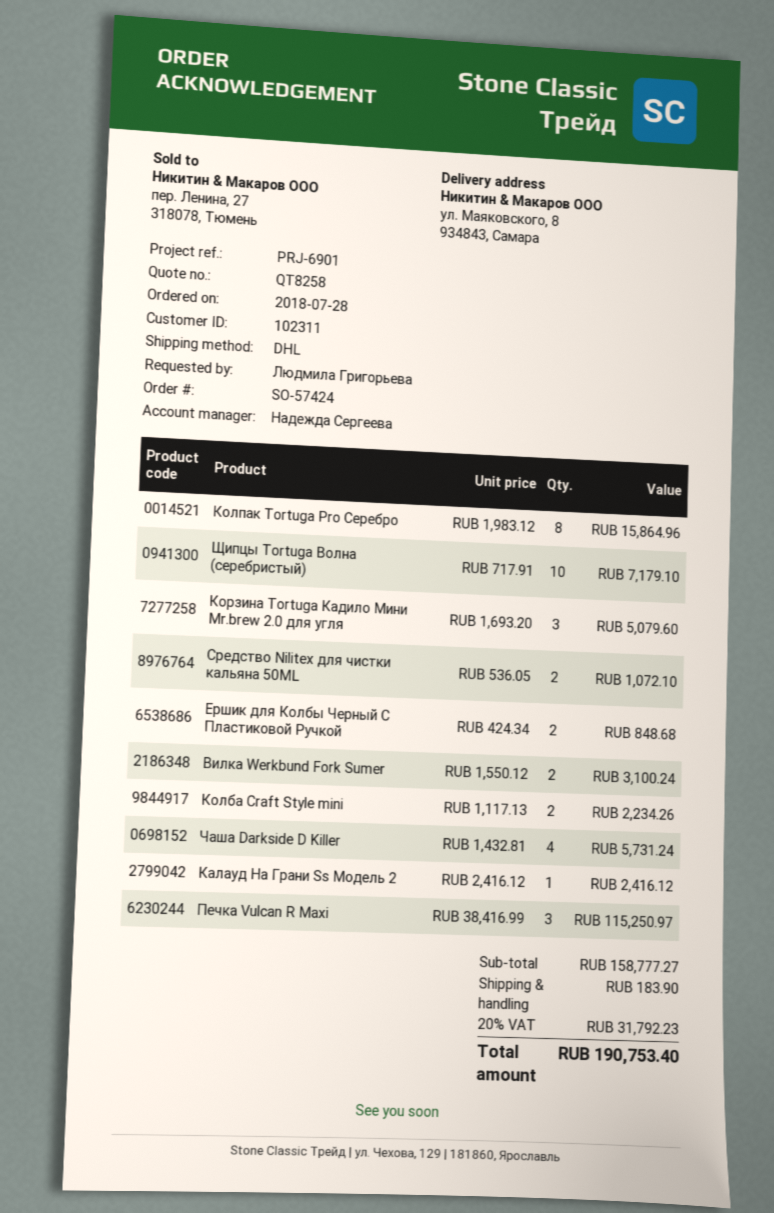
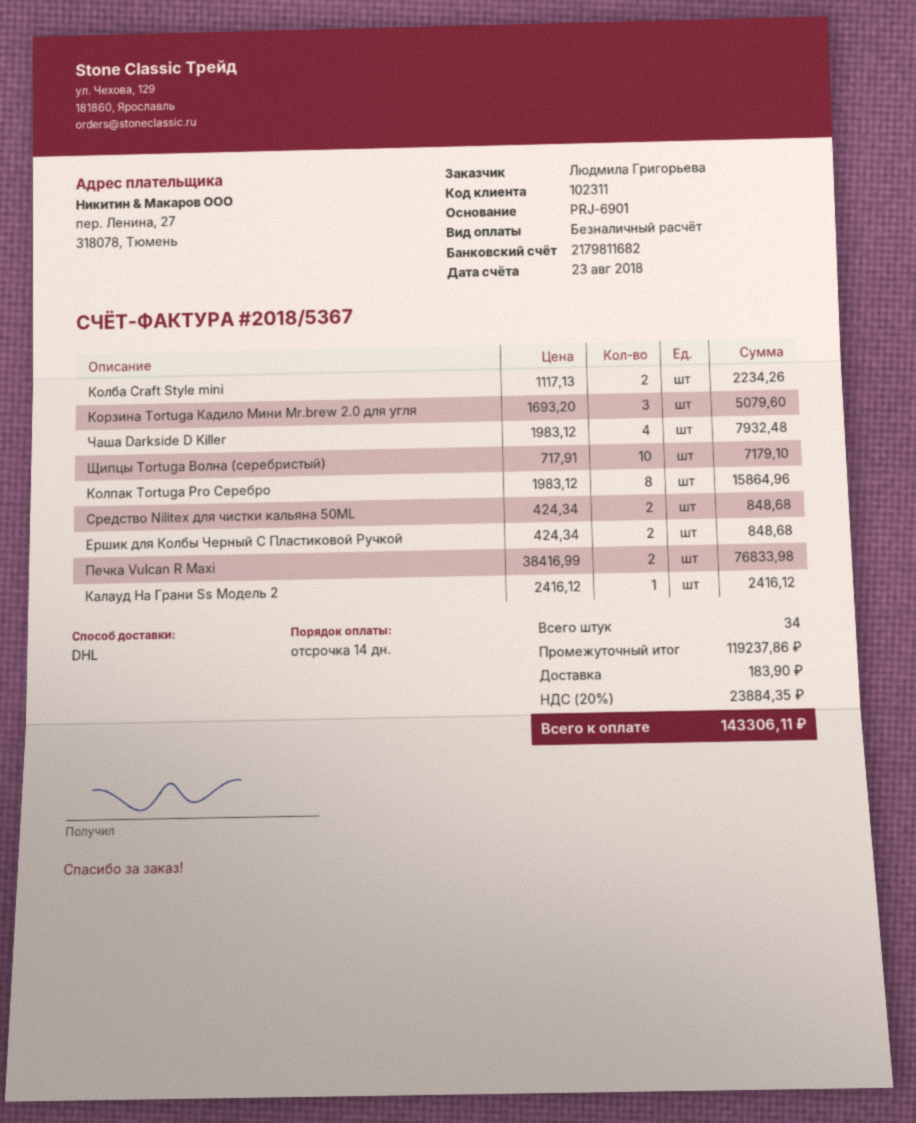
Средство Nilitex для чистки кальяна 50ML: 2 x 536.05 = 1072.10 -> 2 x 424.34 = 848.68
Вилка Werkbund Fork Sumer: 2 x 1550.12 = 3100.24 -> none
Чаша Darkside D Killer: 4 x 1432.81 = 5731.24 -> 4 x 1983.12 = 7932.48
Печка Vulcan R Maxi: 3 x 38416.99 = 115250.97 -> 2 x 38416.99 = 76833.98
subtotal: 158777.27 -> 119237.86
tax: 20% = 31792.23 -> 20% = 23884.35
total: 190753.40 -> 143306.11

